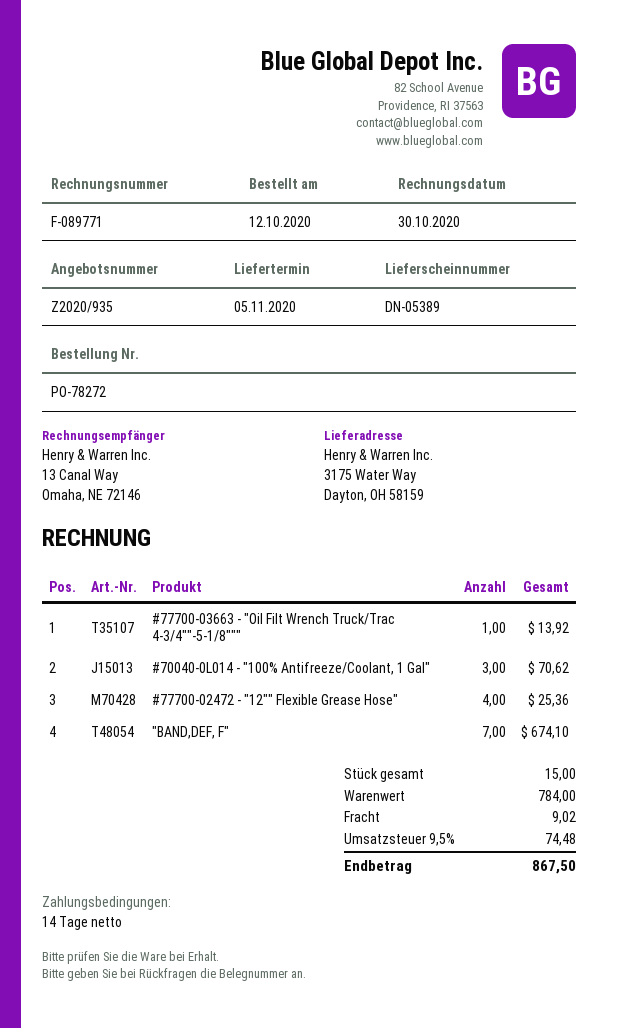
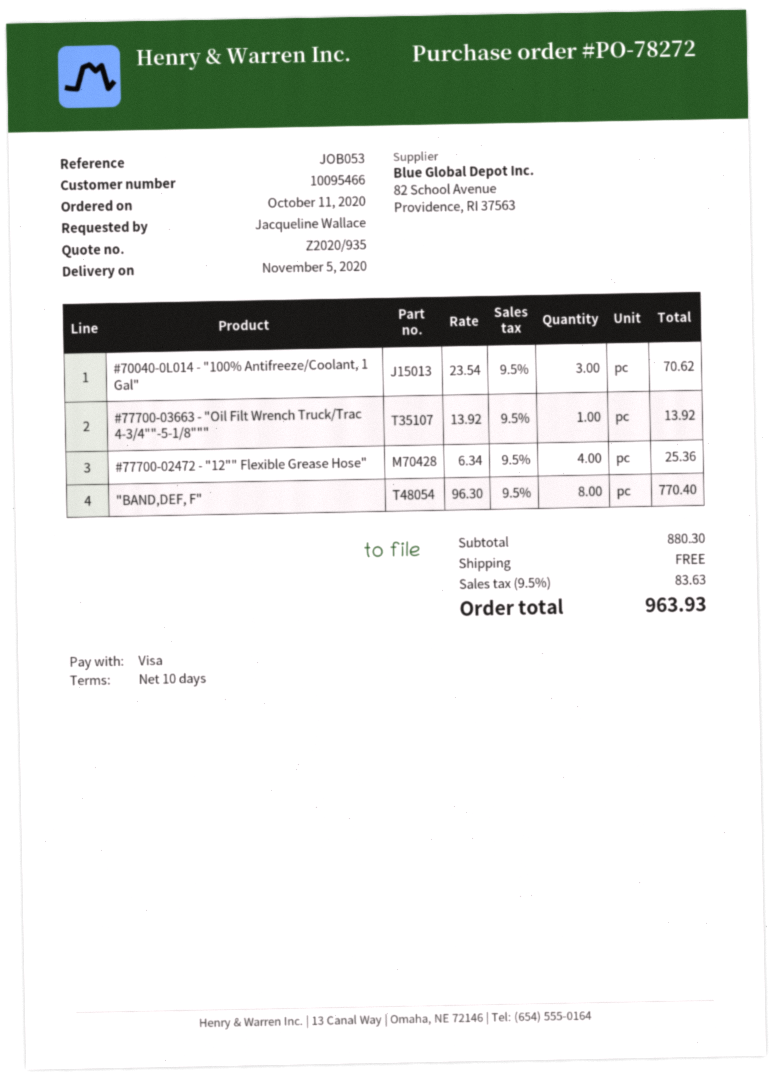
order date: 2020-10-12 -> 2020-10-11
payment terms: 14 days -> 10 days
"BAND,DEF, F": 7 for 674.10 -> 8 for 770.40
subtotal: 784.00 -> 880.30
shipping: 9.02 -> 0.00
tax: 9.5% = 74.48 -> 9.5% = 83.63
total: 867.50 -> 963.93

